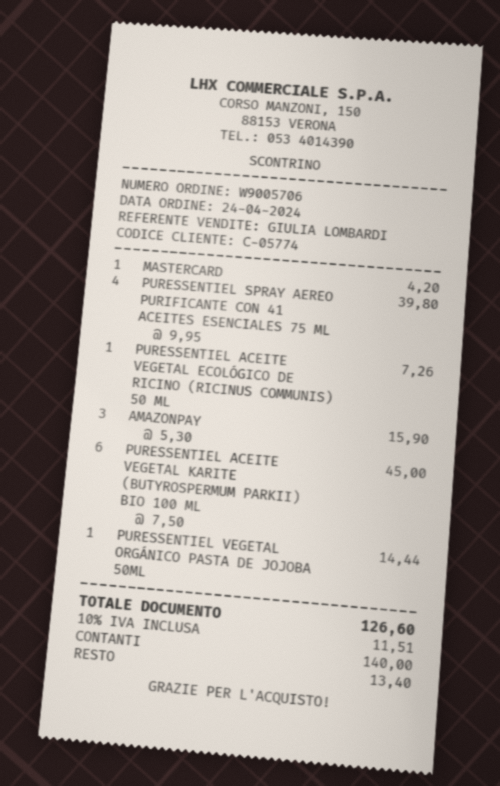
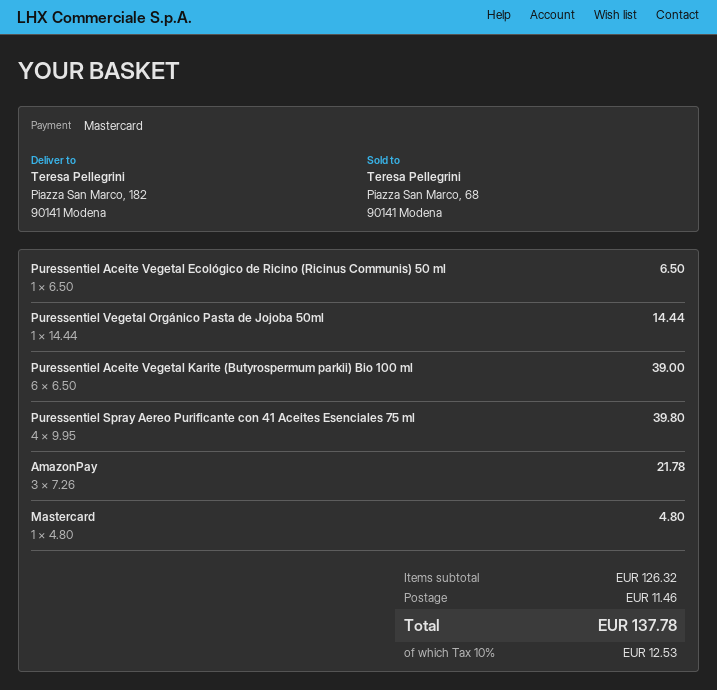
payment method: cash -> Mastercard
MASTERCARD: 1 x 4.20 = 4.20 -> 1 x 4.80 = 4.80
PURESSENTIEL ACEITE VEGETAL ECOLÓGICO DE RICINO (RICINUS COMMUNIS) 50 ML: 1 x 7.26 = 7.26 -> 1 x 6.50 = 6.50
AMAZONPAY: 3 x 5.30 = 15.90 -> 3 x 7.26 = 21.78
PURESSENTIEL ACEITE VEGETAL KARITE (BUTYROSPERMUM PARKII) BIO 100 ML: 6 x 7.50 = 45.00 -> 6 x 6.50 = 39.00
shipping: none -> 11.46
tax: 10% = 11.51 -> 10% = 12.53
total: 126.60 -> 137.78

